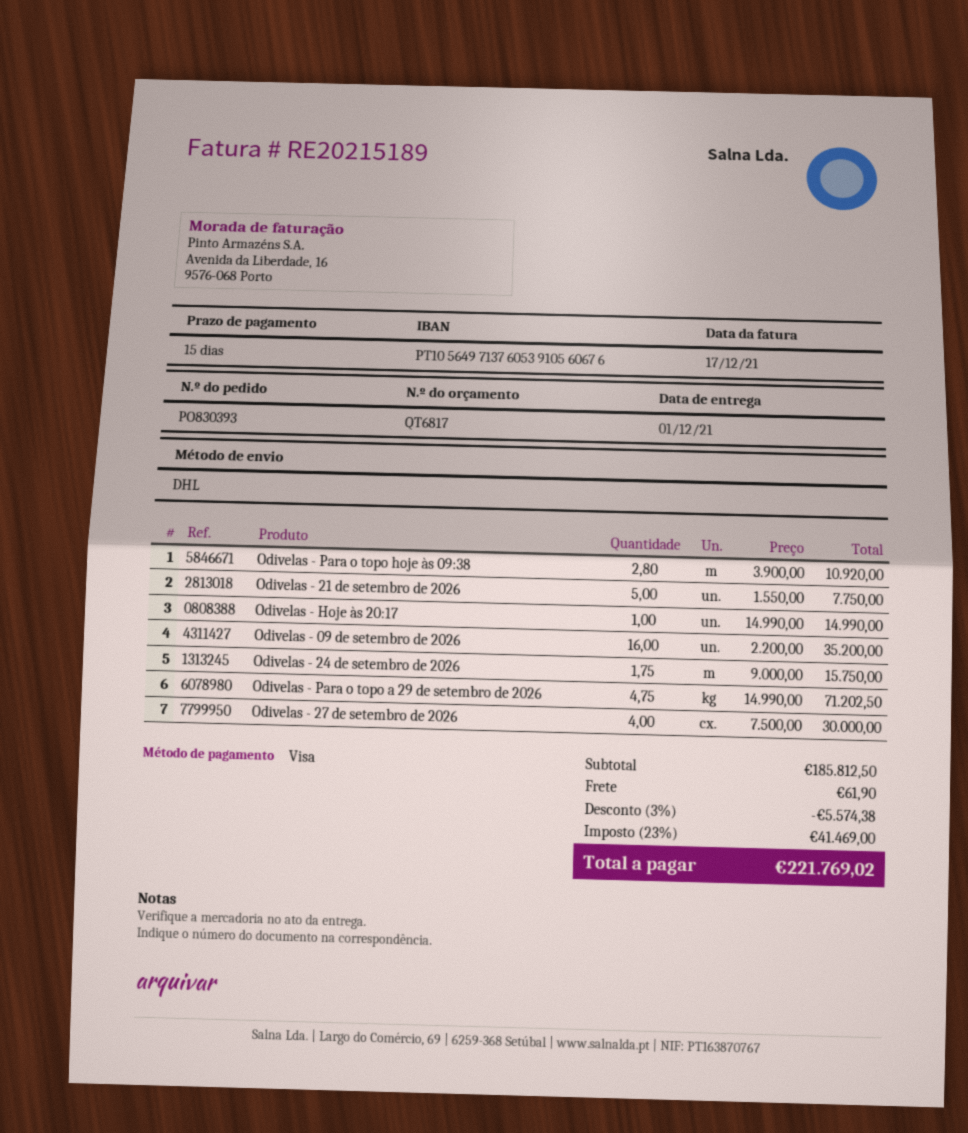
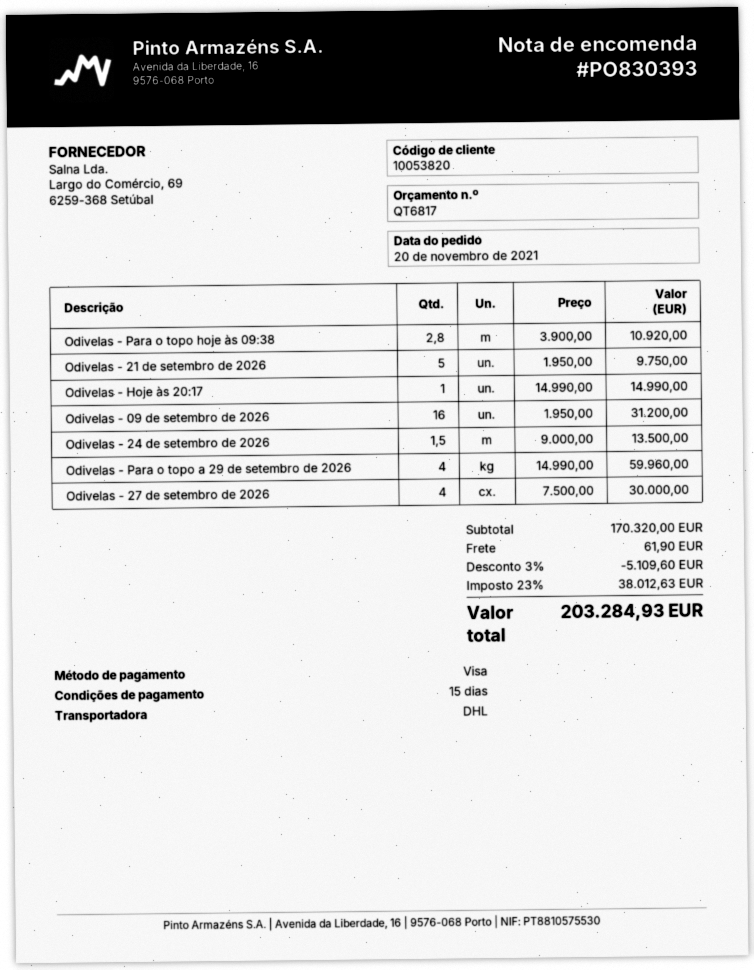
Odivelas - 21 de setembro de 2026: 5 x 1550.00 = 7750.00 -> 5 x 1950.00 = 9750.00
Odivelas - 09 de setembro de 2026: 16 x 2200.00 = 35200.00 -> 16 x 1950.00 = 31200.00
Odivelas - 24 de setembro de 2026: 1.75 x 9000.00 = 15750.00 -> 1.5 x 9000.00 = 13500.00
Odivelas - Para o topo a 29 de setembro de 2026: 4.75 x 14990.00 = 71202.50 -> 4 x 14990.00 = 59960.00
subtotal: 185812.50 -> 170320.00
discount: 3% = 5574.38 -> 3% = 5109.60
tax: 23% = 41469.00 -> 23% = 38012.63
total: 221769.02 -> 203284.93

